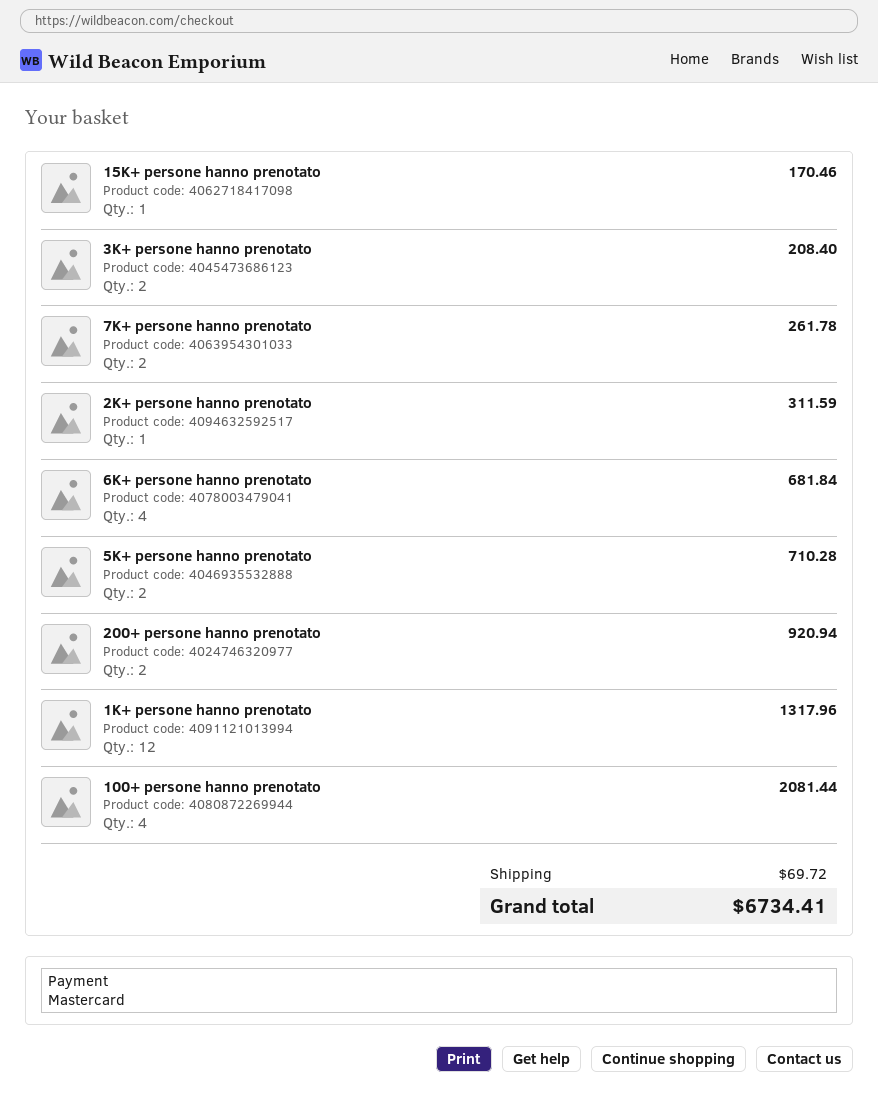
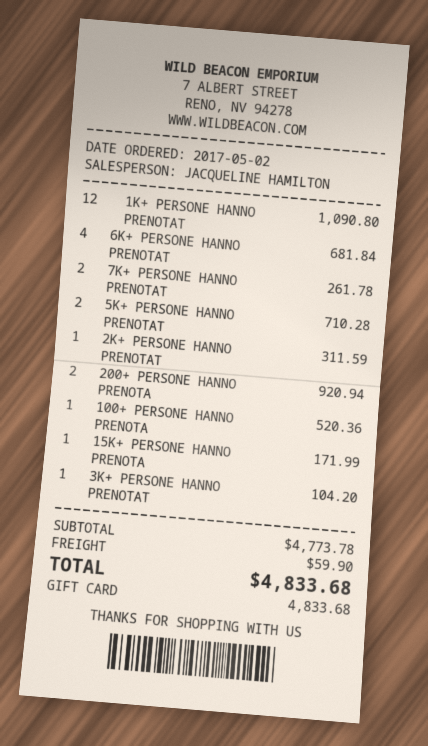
payment method: Mastercard -> gift card
15K+ persone hanno prenotato: 1 for 170.46 -> 1 for 171.99
3K+ persone hanno prenotato: 2 for 208.40 -> 1 for 104.20
1K+ persone hanno prenotato: 12 for 1317.96 -> 12 for 1090.80
100+ persone hanno prenotato: 4 for 2081.44 -> 1 for 520.36
shipping: 69.72 -> 59.90
total: 6734.41 -> 4833.68

